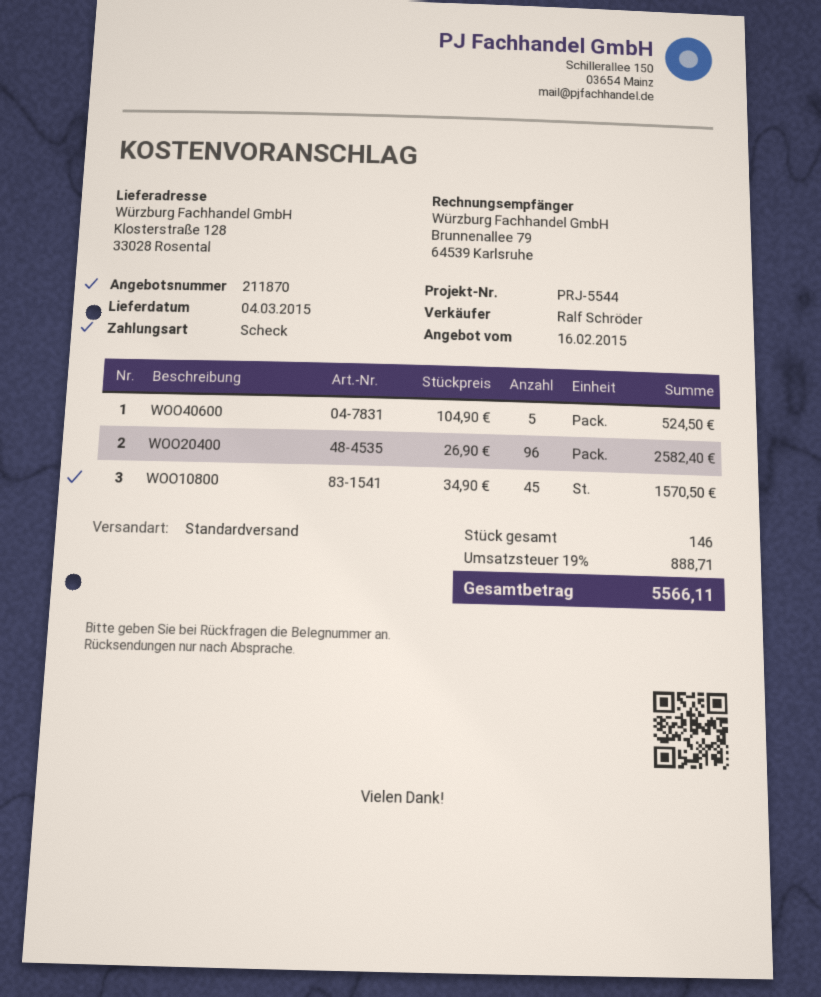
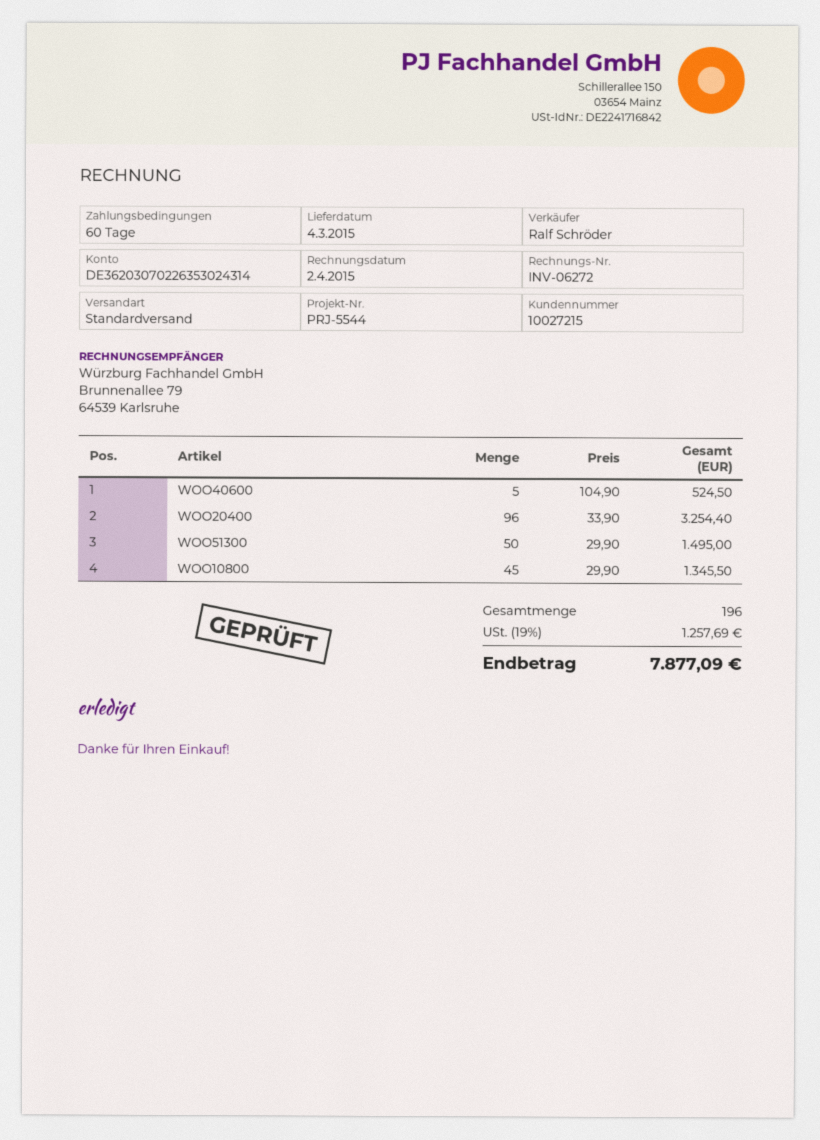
WOO20400: 96 x 26.90 = 2582.40 -> 96 x 33.90 = 3254.40
WOO10800: 45 x 34.90 = 1570.50 -> 45 x 29.90 = 1345.50
WOO51300: none -> 50 x 29.90 = 1495.00
total quantity: 146 -> 196
tax: 19% = 888.71 -> 19% = 1257.69
total: 5566.11 -> 7877.09

